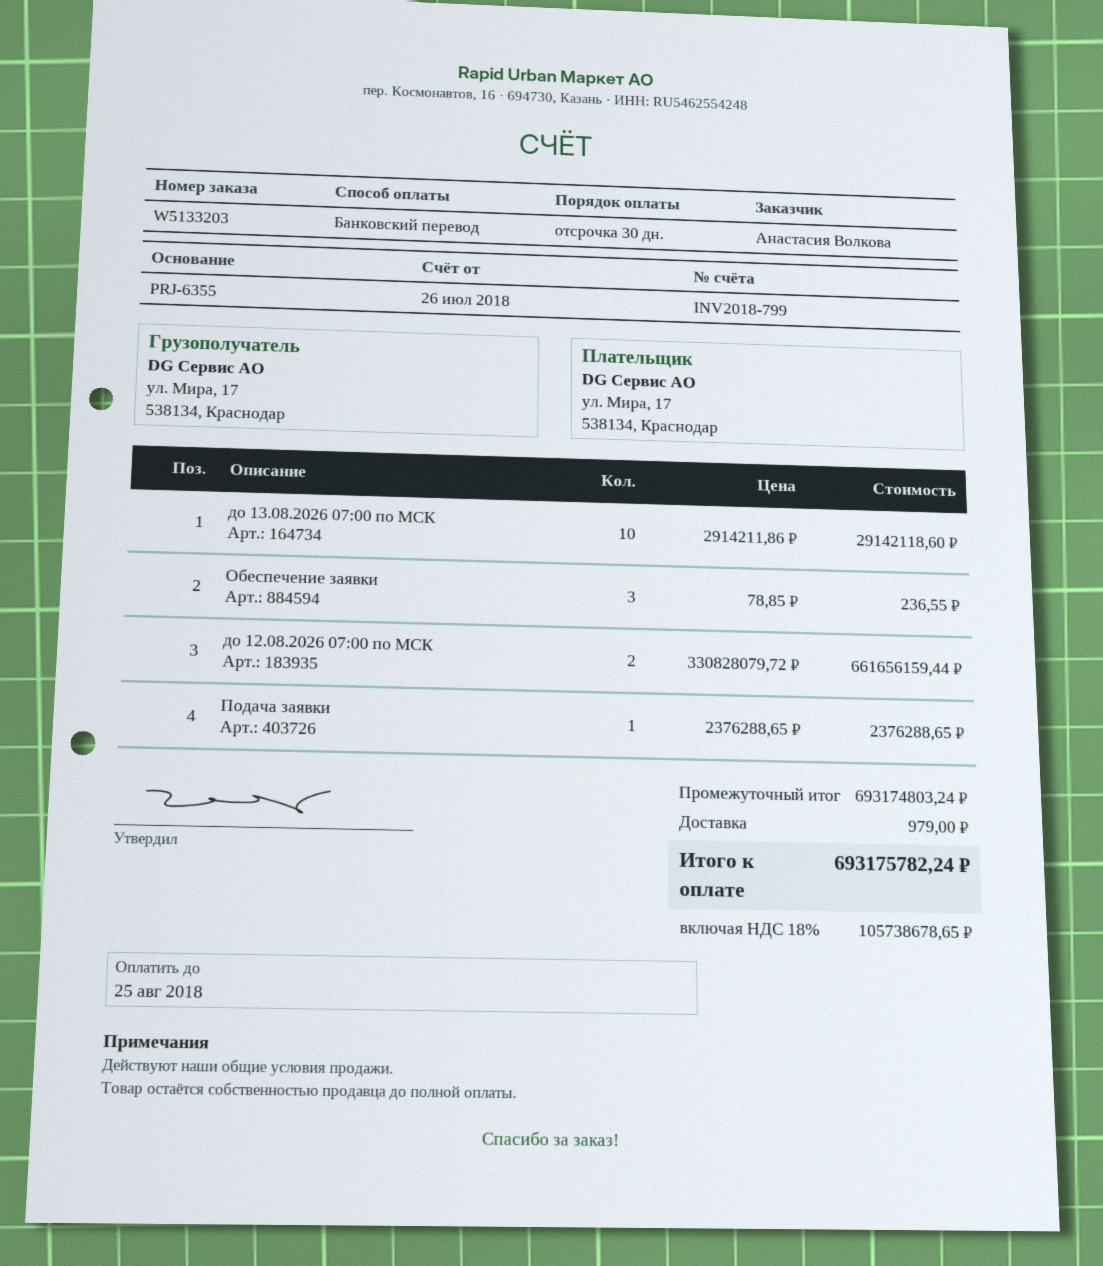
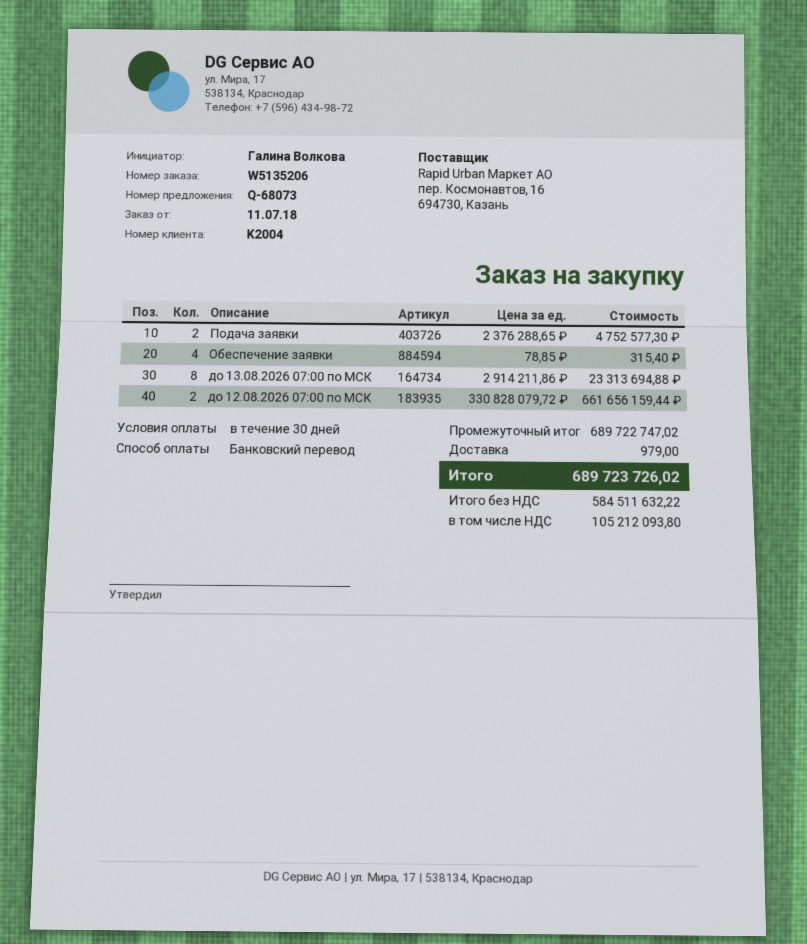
order number: W5133203 -> W5135206
ordered by: Анастасия Волкова -> Галина Волкова
до 13.08.2026 07:00 по МСК: 10 x 2914211.86 = 29142118.60 -> 8 x 2914211.86 = 23313694.88
Обеспечение заявки: 3 x 78.85 = 236.55 -> 4 x 78.85 = 315.40
Подача заявки: 1 x 2376288.65 = 2376288.65 -> 2 x 2376288.65 = 4752577.30
subtotal: 693174803.24 -> 689722747.02
tax: 105738678.65 -> 105212093.80
total: 693175782.24 -> 689723726.02

